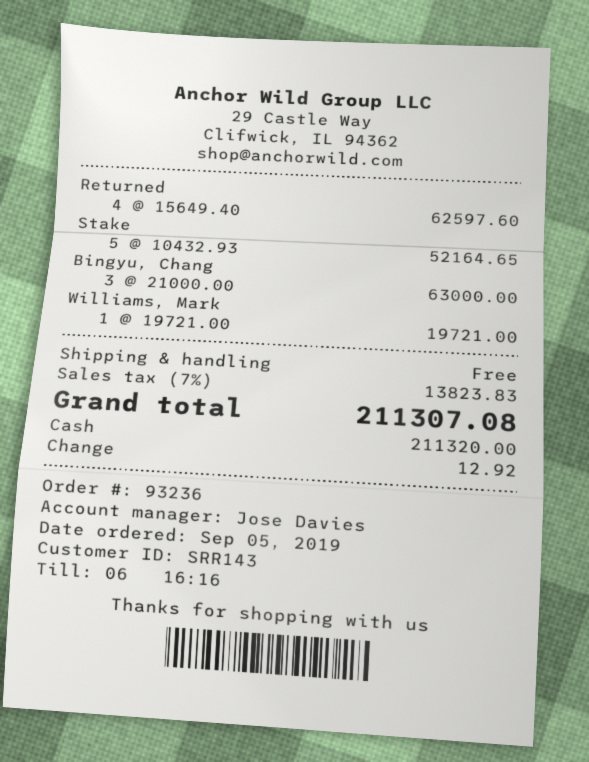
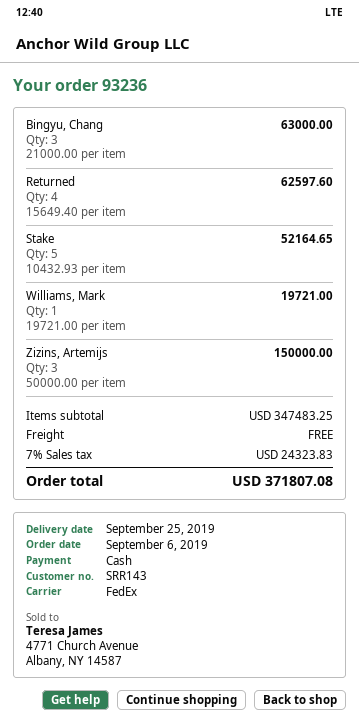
order date: 2019-09-05 -> 2019-09-06
Zizins, Artemijs: none -> 3 x 50000.00 = 150000.00
tax: 7% = 13823.83 -> 7% = 24323.83
total: 211307.08 -> 371807.08

